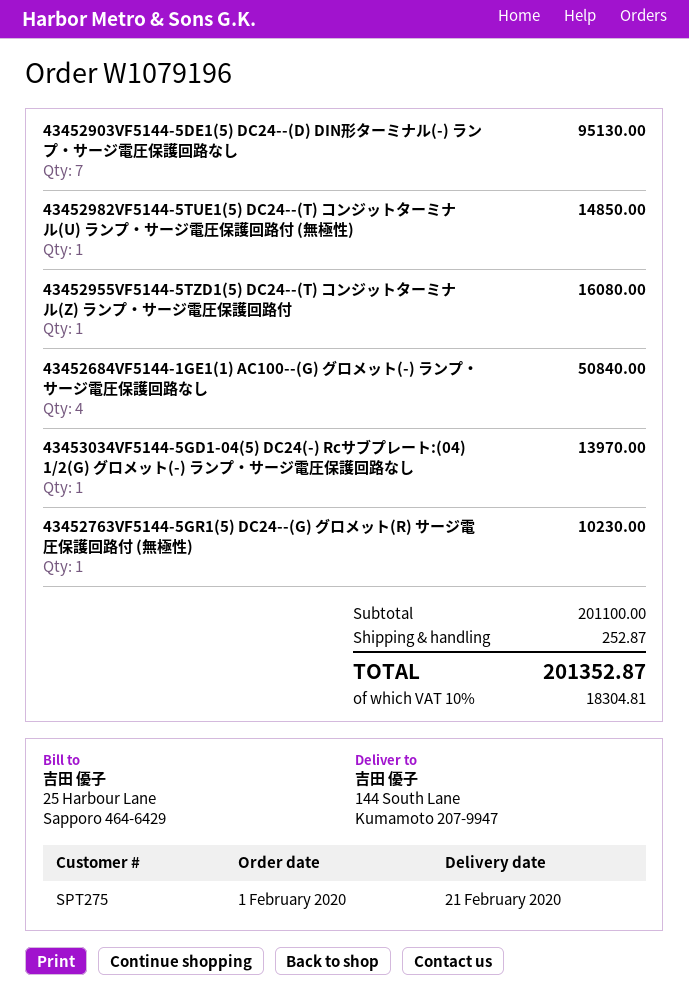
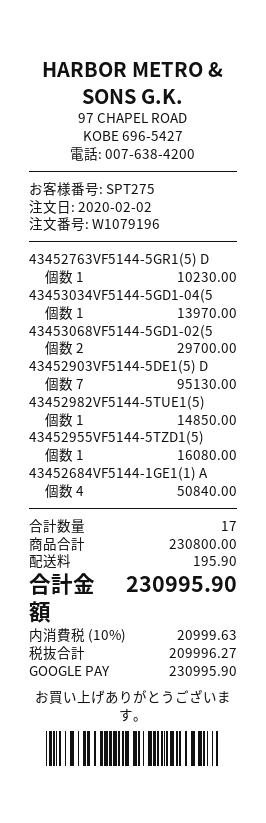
order date: 2020-02-01 -> 2020-02-02
43453068VF5144-5GD1-02(5: none -> 2 for 29700.00
subtotal: 201100.00 -> 230800.00
shipping: 252.87 -> 195.90
tax: 10% = 18304.81 -> 10% = 20999.63
total: 201352.87 -> 230995.90

